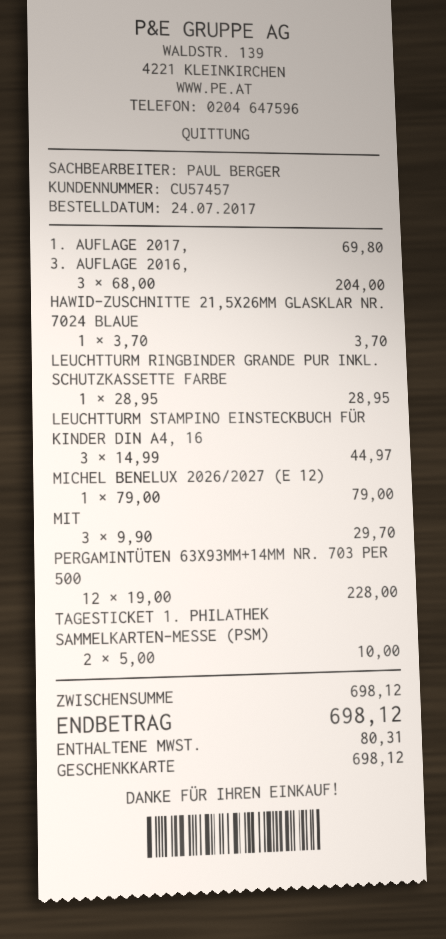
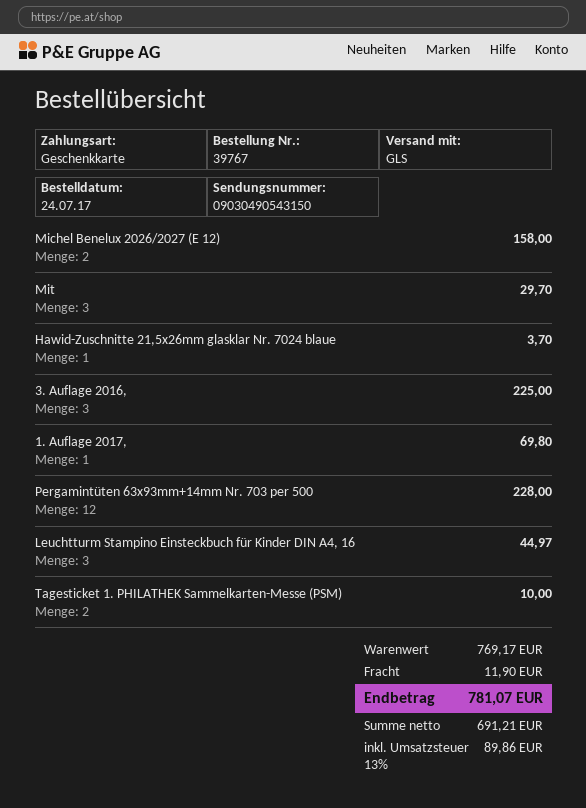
3. AUFLAGE 2016,: 3 for 204.00 -> 3 for 225.00
LEUCHTTURM RINGBINDER GRANDE PUR INKL. SCHUTZKASSETTE FARBE: 1 for 28.95 -> none
MICHEL BENELUX 2026/2027 (E 12): 1 for 79.00 -> 2 for 158.00
subtotal: 698.12 -> 769.17
shipping: none -> 11.90
tax: 80.31 -> 89.86
total: 698.12 -> 781.07

